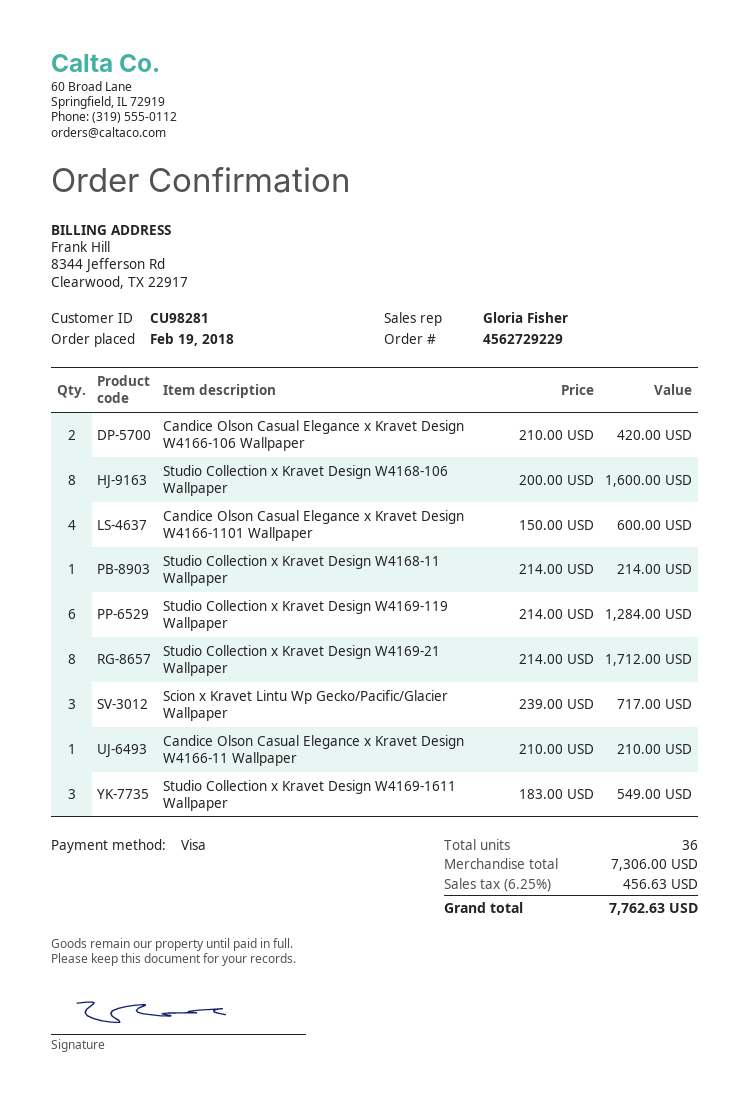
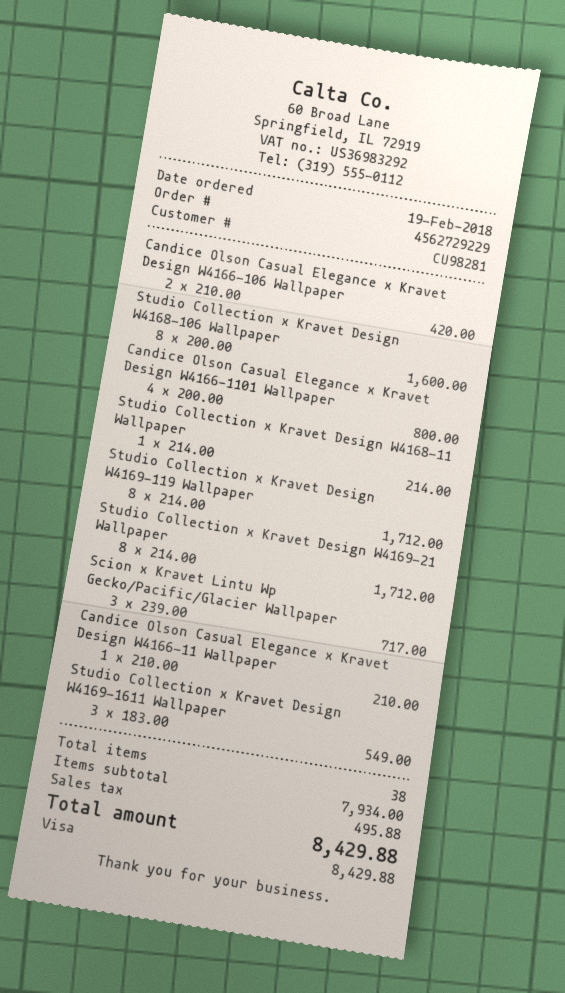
Candice Olson Casual Elegance x Kravet Design W4166-1101 Wallpaper: 4 x 150.00 = 600.00 -> 4 x 200.00 = 800.00
Studio Collection x Kravet Design W4169-119 Wallpaper: 6 x 214.00 = 1284.00 -> 8 x 214.00 = 1712.00
total quantity: 36 -> 38
subtotal: 7306.00 -> 7934.00
tax: 456.63 -> 495.88
total: 7762.63 -> 8429.88

